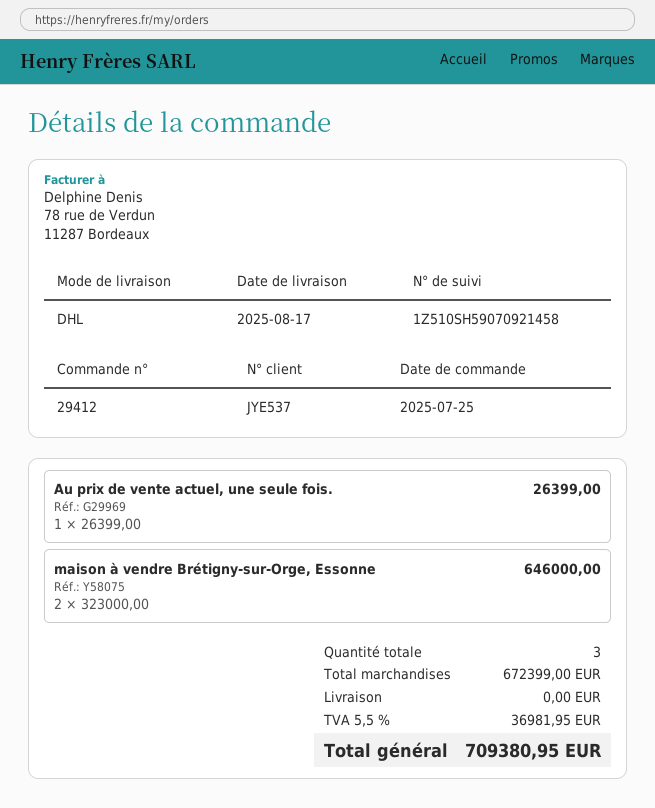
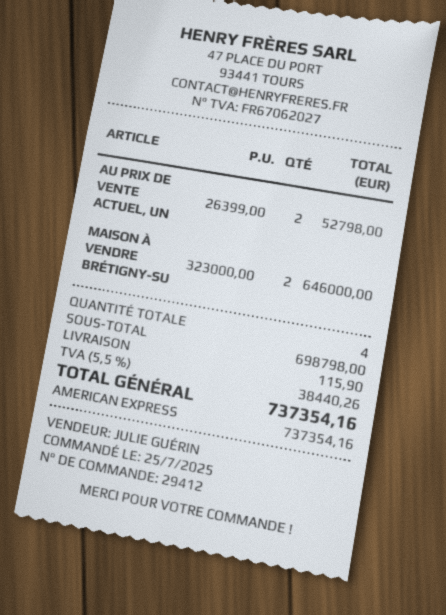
Au prix de vente actuel, une seule fois.: 1 x 26399.00 = 26399.00 -> 2 x 26399.00 = 52798.00
total quantity: 3 -> 4
subtotal: 672399.00 -> 698798.00
shipping: 0.00 -> 115.90
tax: 5.5% = 36981.95 -> 5.5% = 38440.26
total: 709380.95 -> 737354.16

